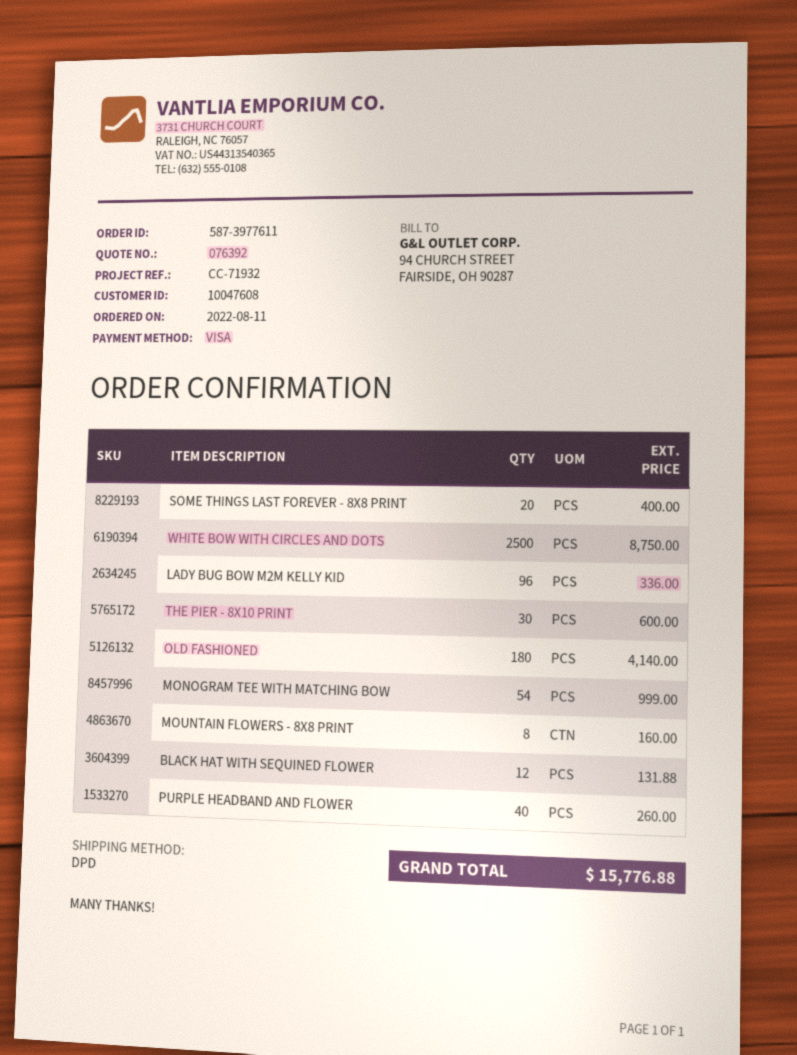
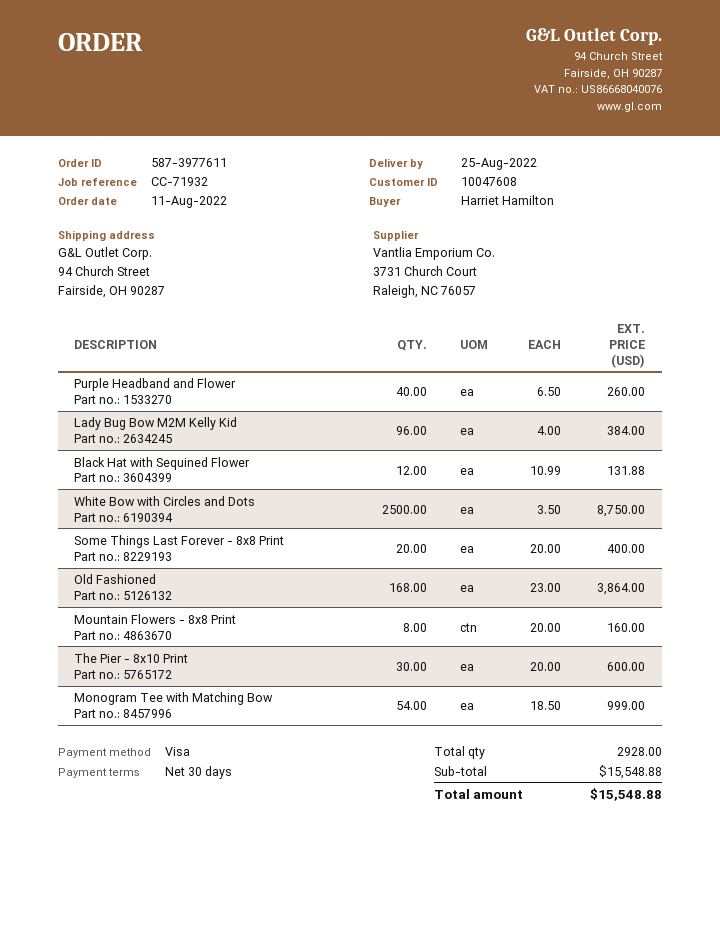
LADY BUG BOW M2M KELLY KID: 96 for 336.00 -> 96 for 384.00
OLD FASHIONED: 180 for 4140.00 -> 168 for 3864.00
total: 15776.88 -> 15548.88

